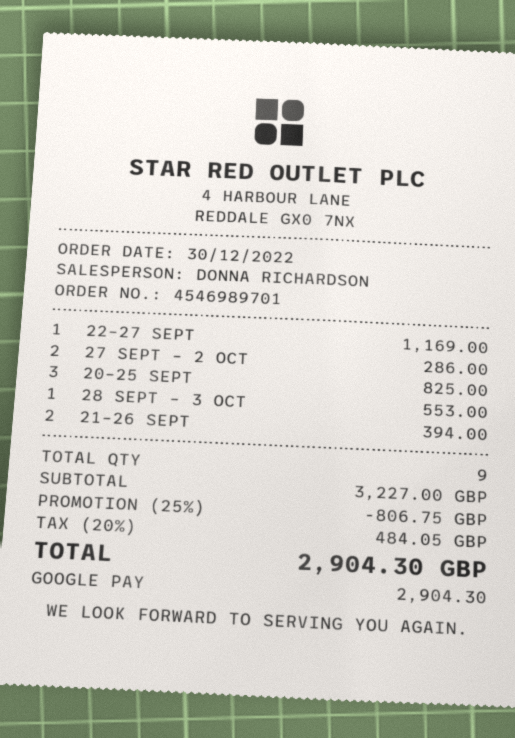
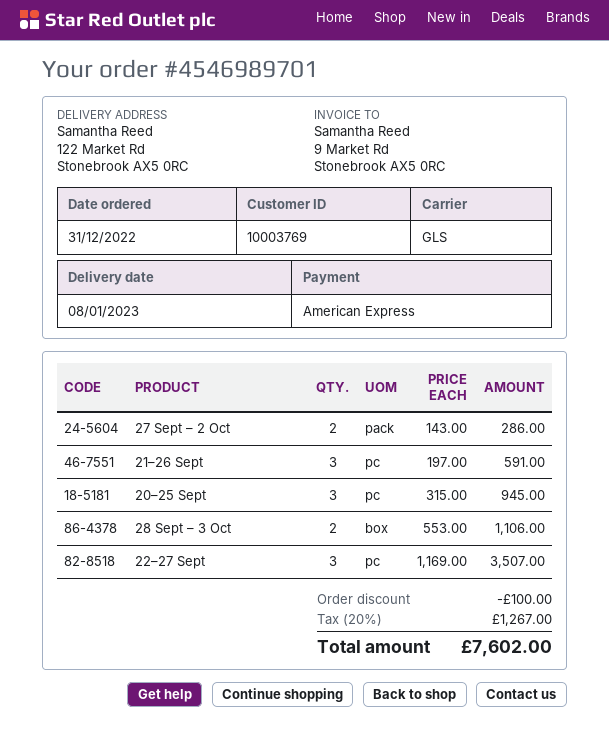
order date: 2022-12-30 -> 2022-12-31
payment method: Google Pay -> American Express
22–27 SEPT: 1 for 1169.00 -> 3 for 3507.00
20–25 SEPT: 3 for 825.00 -> 3 for 945.00
28 SEPT – 3 OCT: 1 for 553.00 -> 2 for 1106.00
21–26 SEPT: 2 for 394.00 -> 3 for 591.00
discount: 806.75 -> 100.00
tax: 20% = 484.05 -> 20% = 1267.00
total: 2904.30 -> 7602.00

